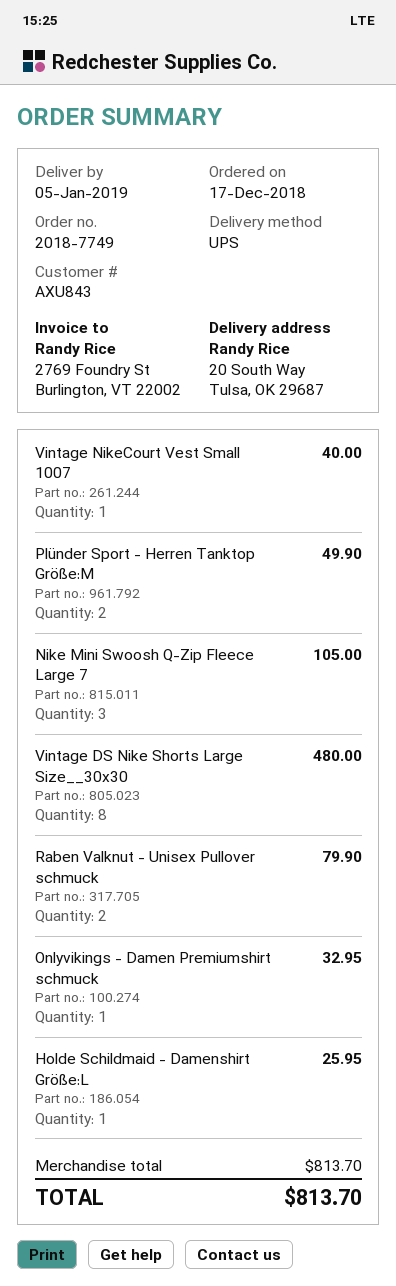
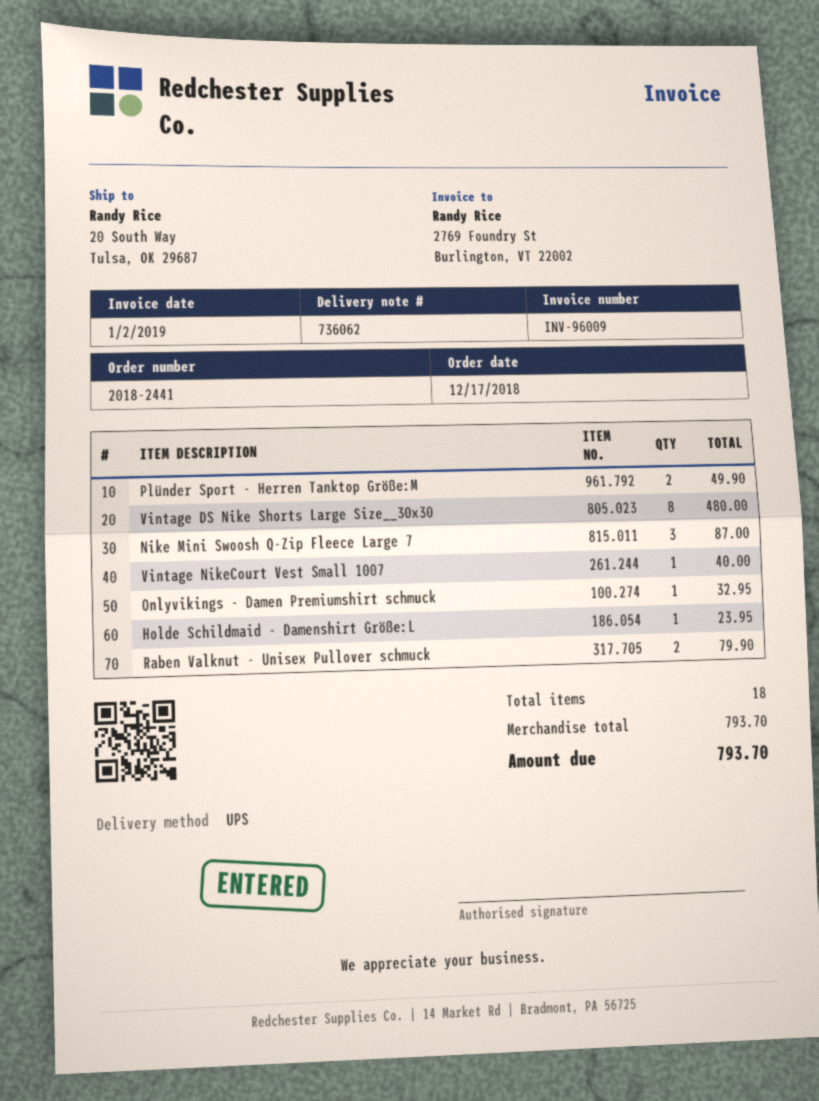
order number: 2018-7749 -> 2018-2441
Nike Mini Swoosh Q-Zip Fleece Large 7: 3 for 105.00 -> 3 for 87.00
Holde Schildmaid - Damenshirt Größe:L: 1 for 25.95 -> 1 for 23.95
subtotal: 813.70 -> 793.70
total: 813.70 -> 793.70

